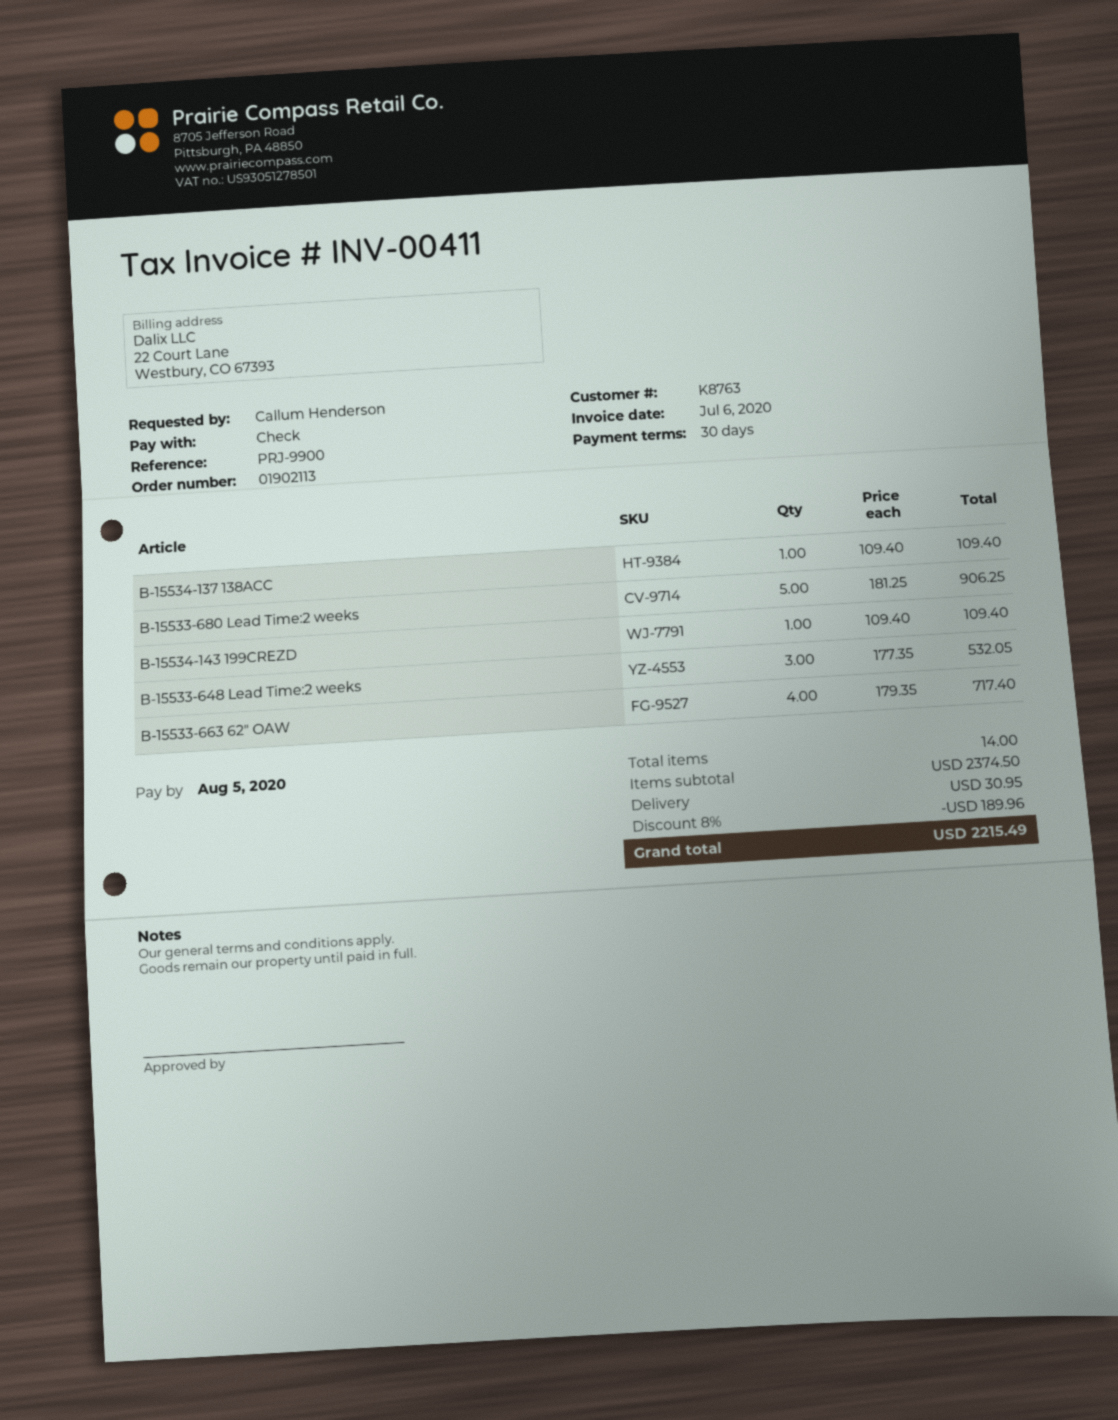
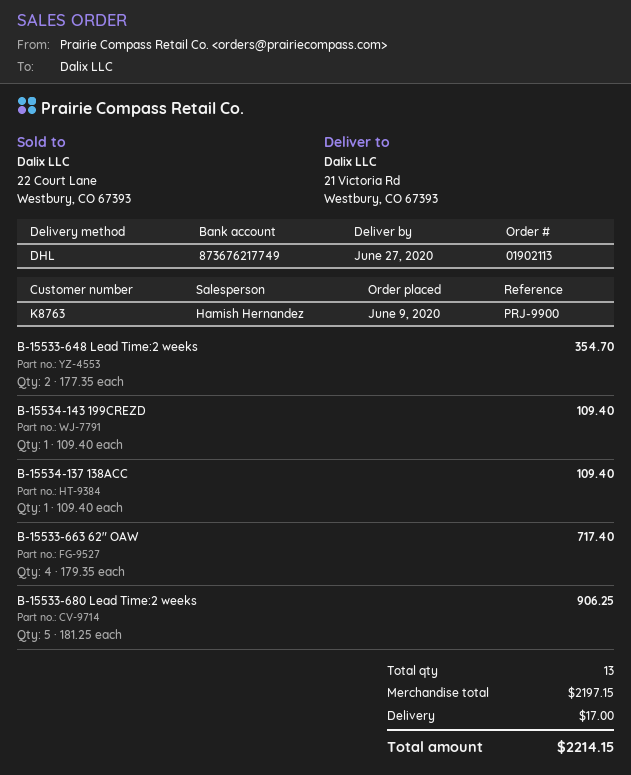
B-15533-648 Lead Time:2 weeks: 3 x 177.35 = 532.05 -> 2 x 177.35 = 354.70
total quantity: 14 -> 13
subtotal: 2374.50 -> 2197.15
discount: 8% = 189.96 -> none
shipping: 30.95 -> 17.00
total: 2215.49 -> 2214.15

